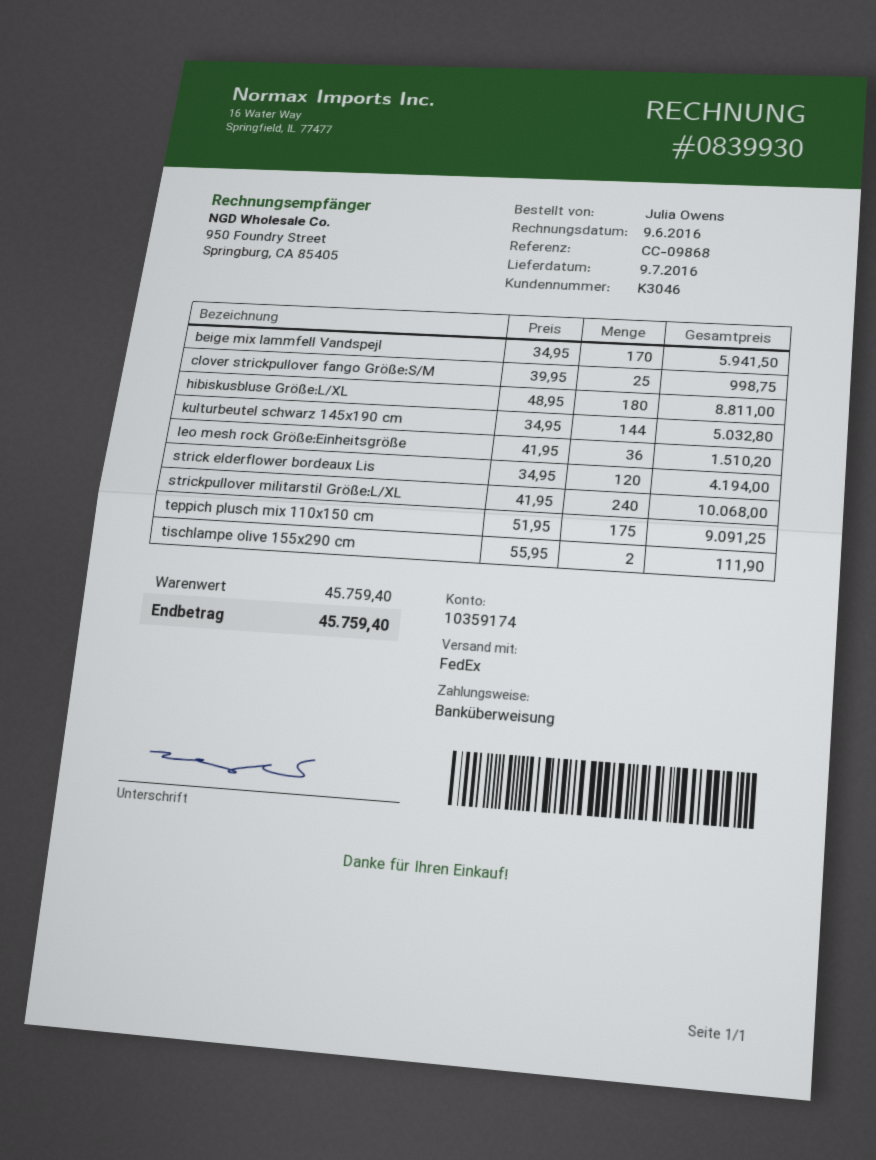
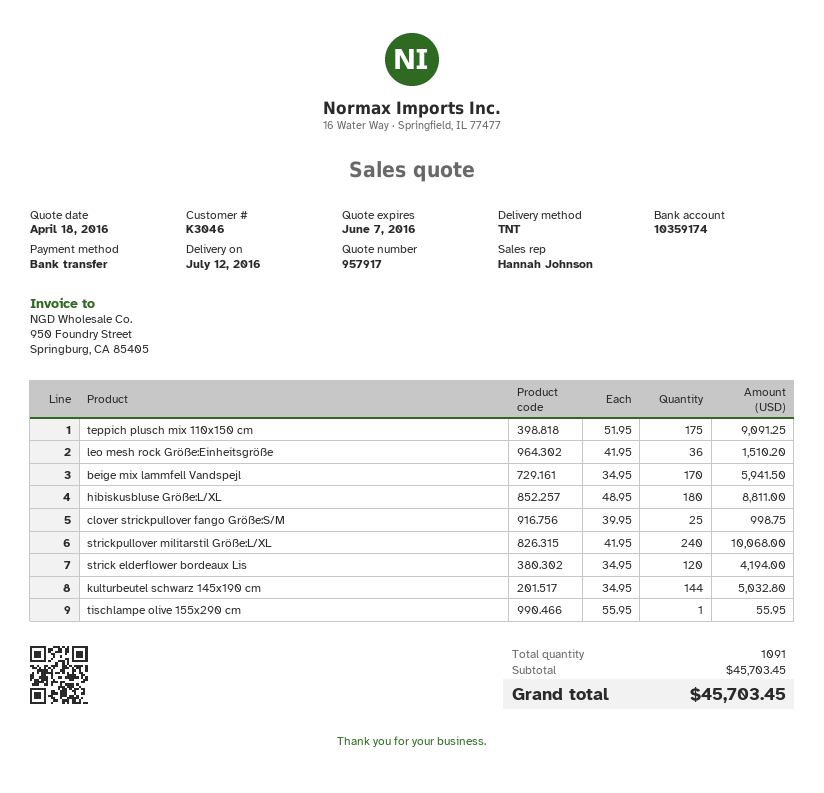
delivery date: 2016-07-09 -> 2016-07-12
shipping method: FedEx -> TNT
tischlampe olive 155x290 cm: 2 x 55.95 = 111.90 -> 1 x 55.95 = 55.95
subtotal: 45759.40 -> 45703.45
total: 45759.40 -> 45703.45

